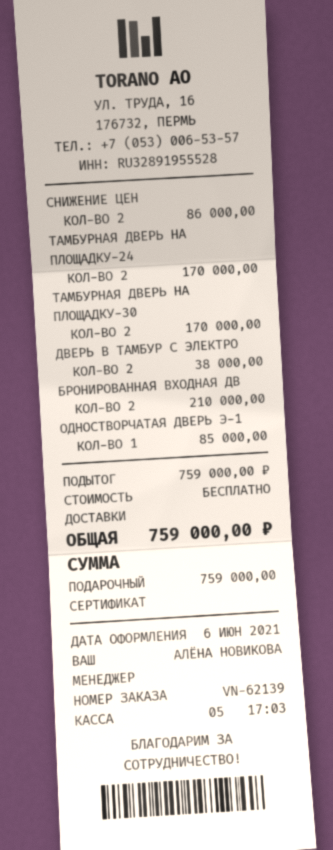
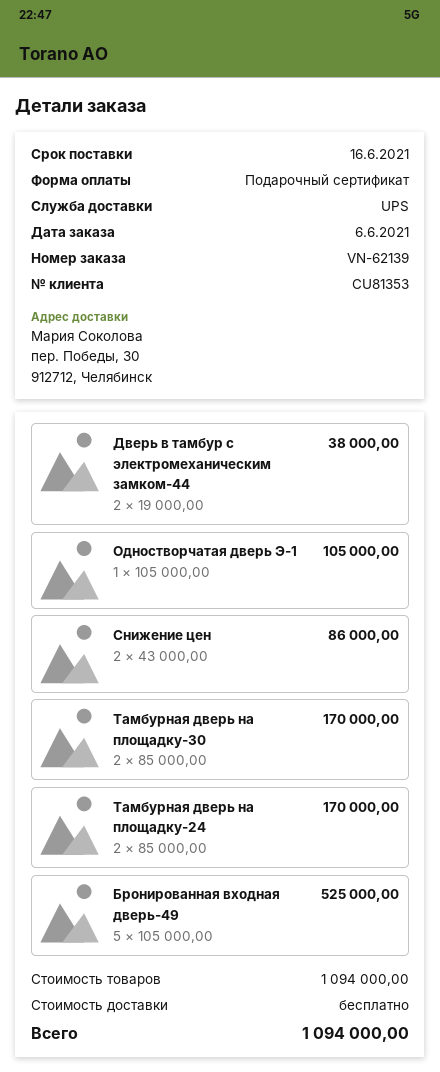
БРОНИРОВАННАЯ ВХОДНАЯ ДВ: 2 for 210000.00 -> 5 for 525000.00
ОДНОСТВОРЧАТАЯ ДВЕРЬ Э-1: 1 for 85000.00 -> 1 for 105000.00
subtotal: 759000.00 -> 1094000.00
total: 759000.00 -> 1094000.00

